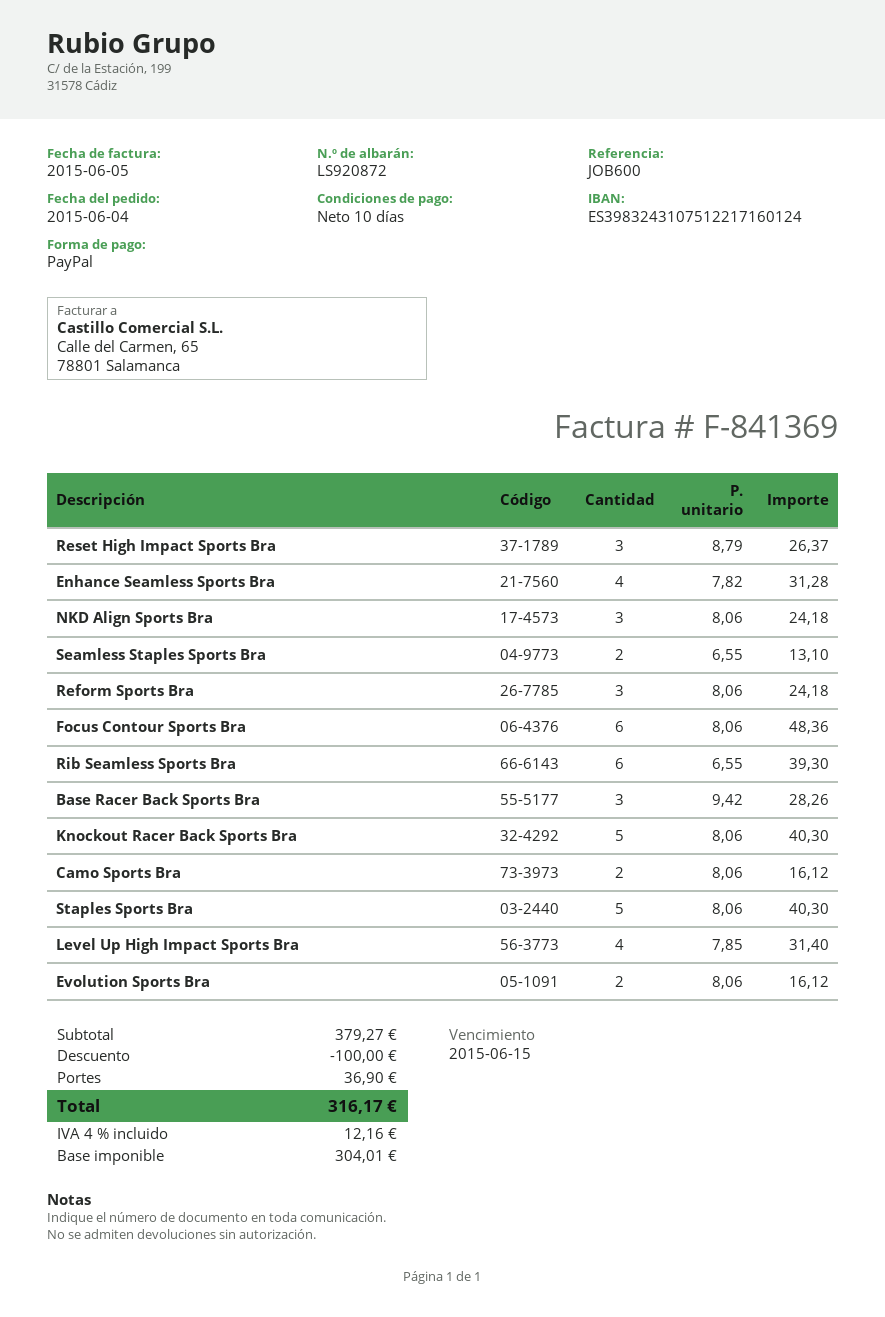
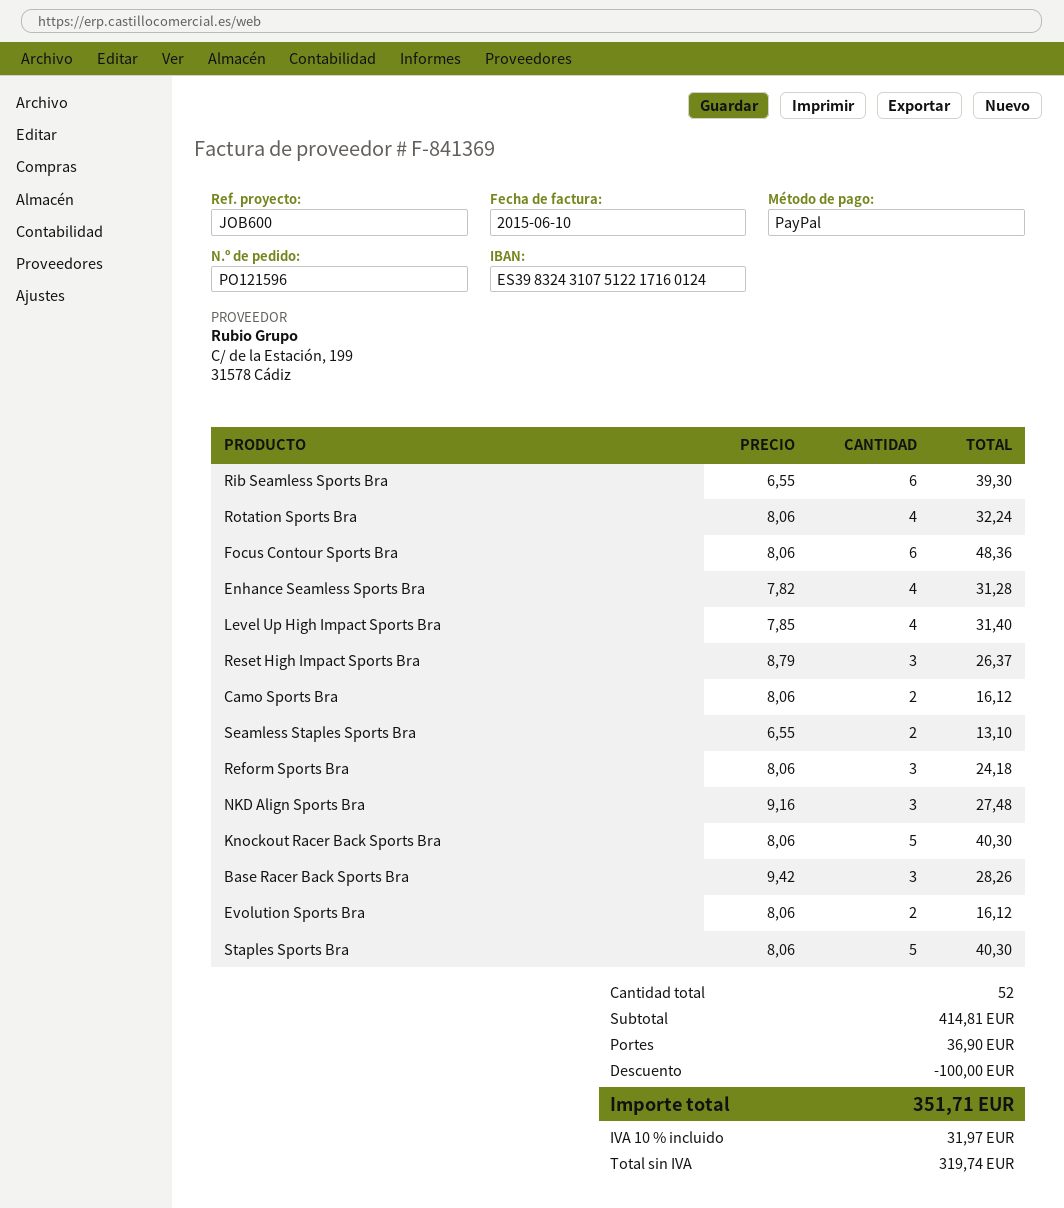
invoice date: 2015-06-05 -> 2015-06-10
NKD Align Sports Bra: 3 x 8.06 = 24.18 -> 3 x 9.16 = 27.48
Rotation Sports Bra: none -> 4 x 8.06 = 32.24
subtotal: 379.27 -> 414.81
net: 304.01 -> 319.74
tax: 4% = 12.16 -> 10% = 31.97
total: 316.17 -> 351.71

